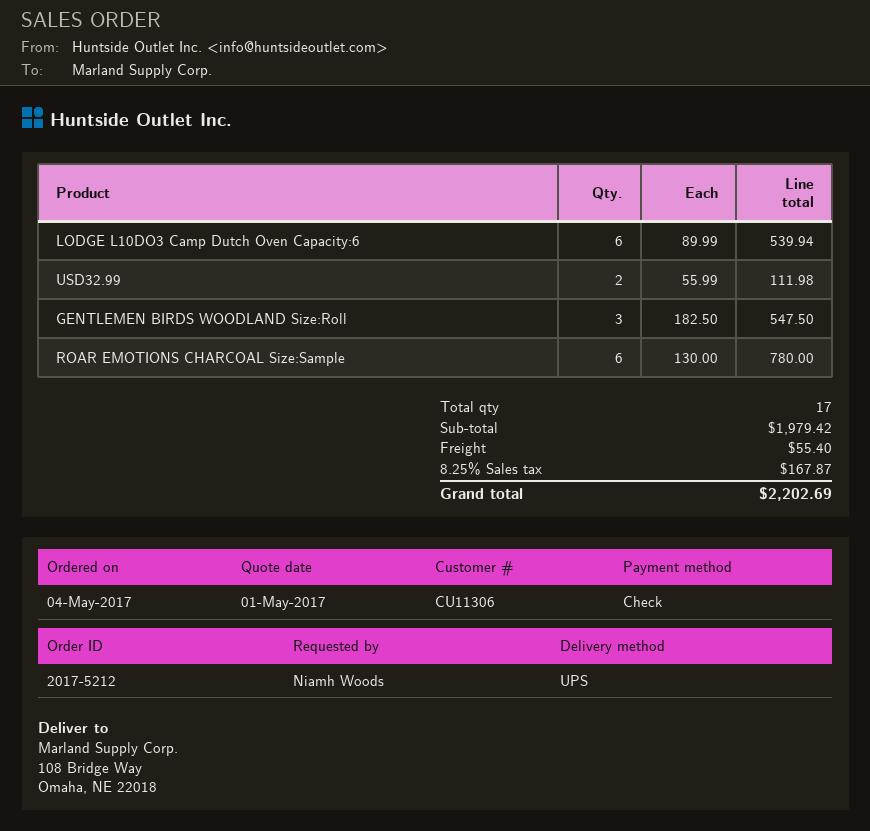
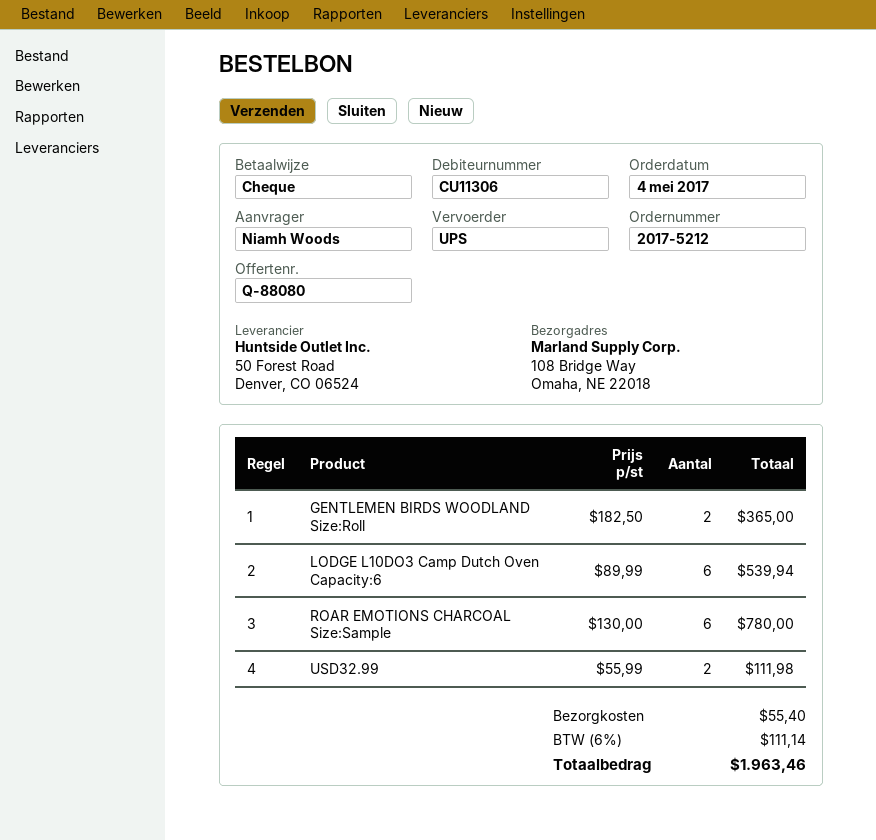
GENTLEMEN BIRDS WOODLAND Size:Roll: 3 x 182.50 = 547.50 -> 2 x 182.50 = 365.00
tax: 8.25% = 167.87 -> 6% = 111.14
total: 2202.69 -> 1963.46

